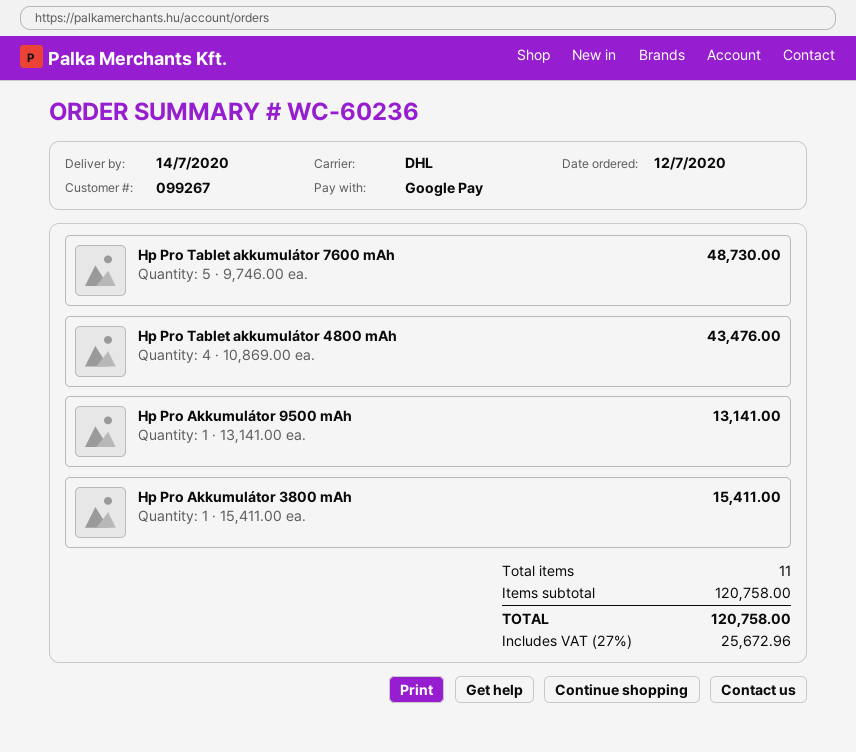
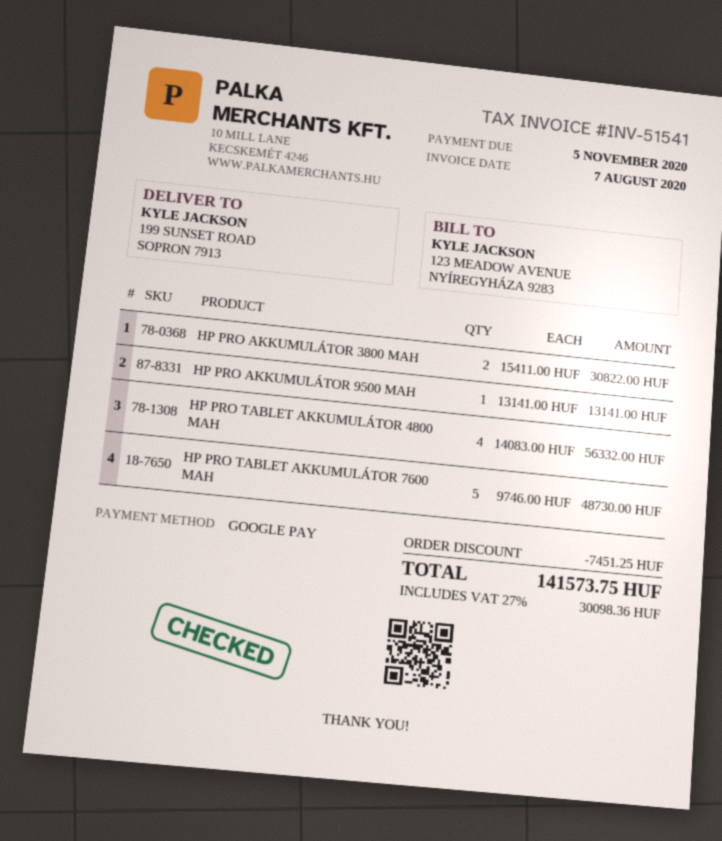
Hp Pro Tablet akkumulátor 4800 mAh: 4 x 10869.00 = 43476.00 -> 4 x 14083.00 = 56332.00
Hp Pro Akkumulátor 3800 mAh: 1 x 15411.00 = 15411.00 -> 2 x 15411.00 = 30822.00
discount: none -> 7451.25
tax: 27% = 25672.96 -> 27% = 30098.36
total: 120758.00 -> 141573.75

